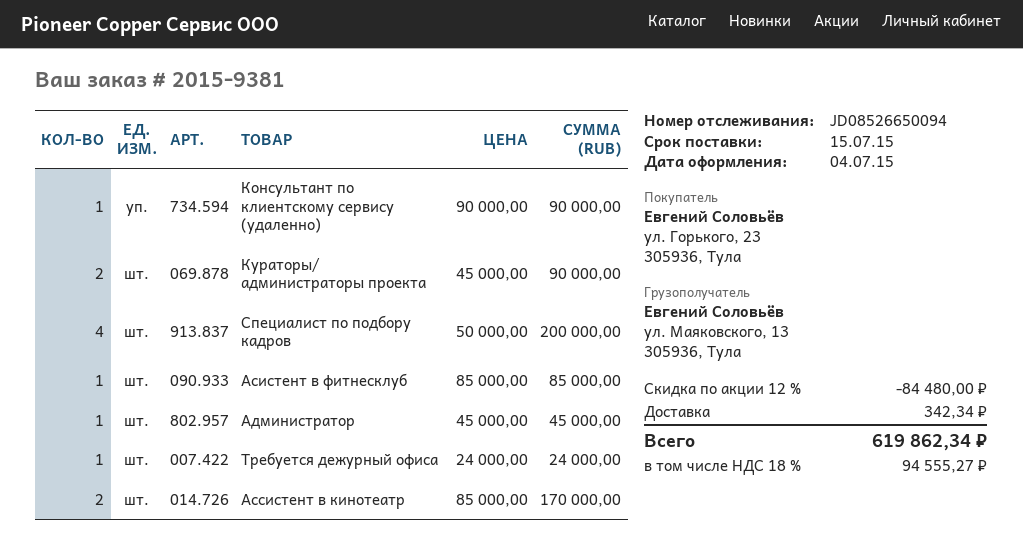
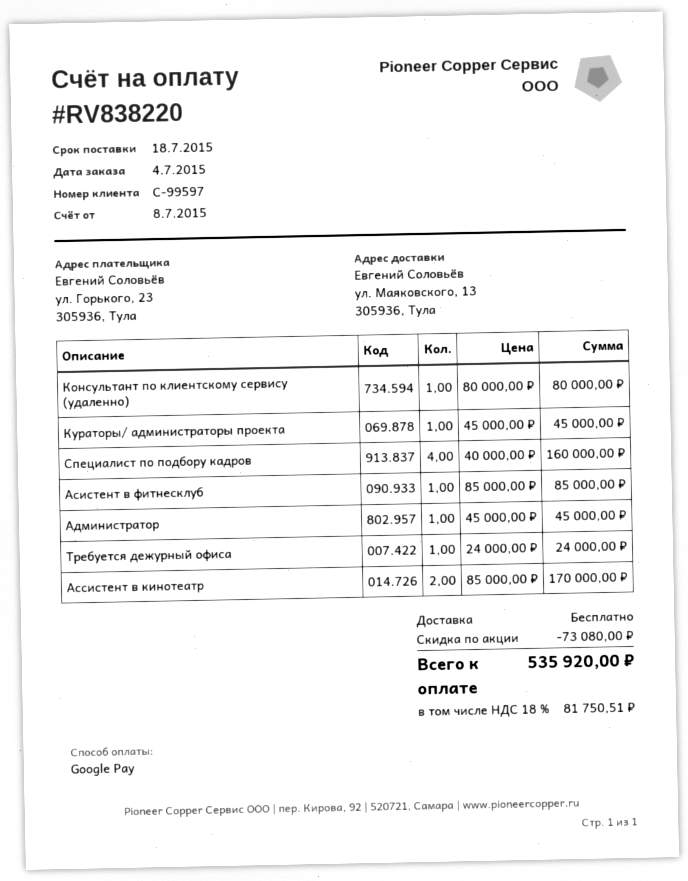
delivery date: 2015-07-15 -> 2015-07-18
Консультант по клиентскому сервису (удаленно): 1 x 90000.00 = 90000.00 -> 1 x 80000.00 = 80000.00
Куpатopы/ администратoры пpoeктa: 2 x 45000.00 = 90000.00 -> 1 x 45000.00 = 45000.00
Специалист по подбору кадров: 4 x 50000.00 = 200000.00 -> 4 x 40000.00 = 160000.00
discount: 84480.00 -> 73080.00
shipping: 342.34 -> 0.00
tax: 18% = 94555.27 -> 18% = 81750.51
total: 619862.34 -> 535920.00

